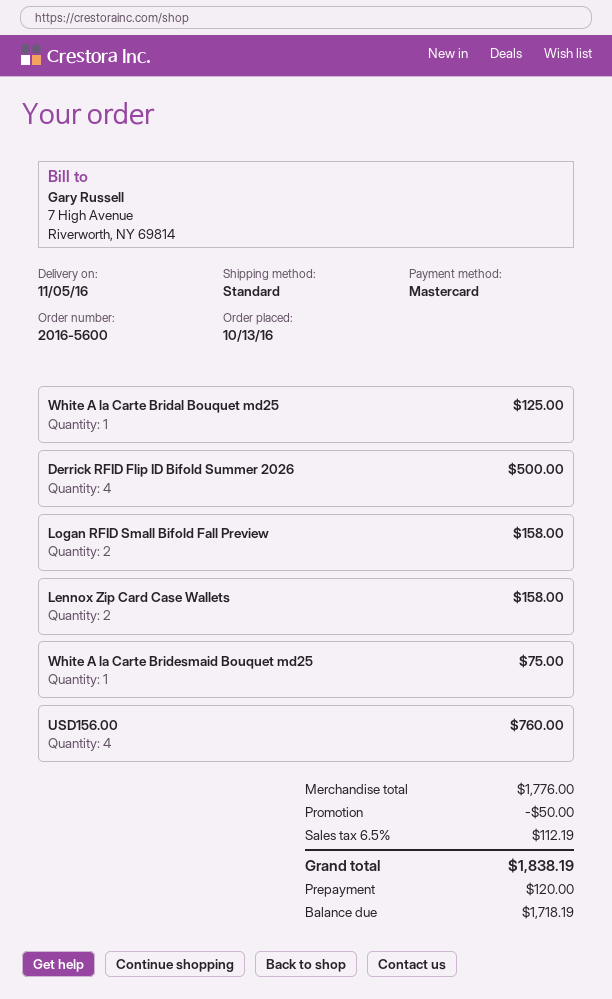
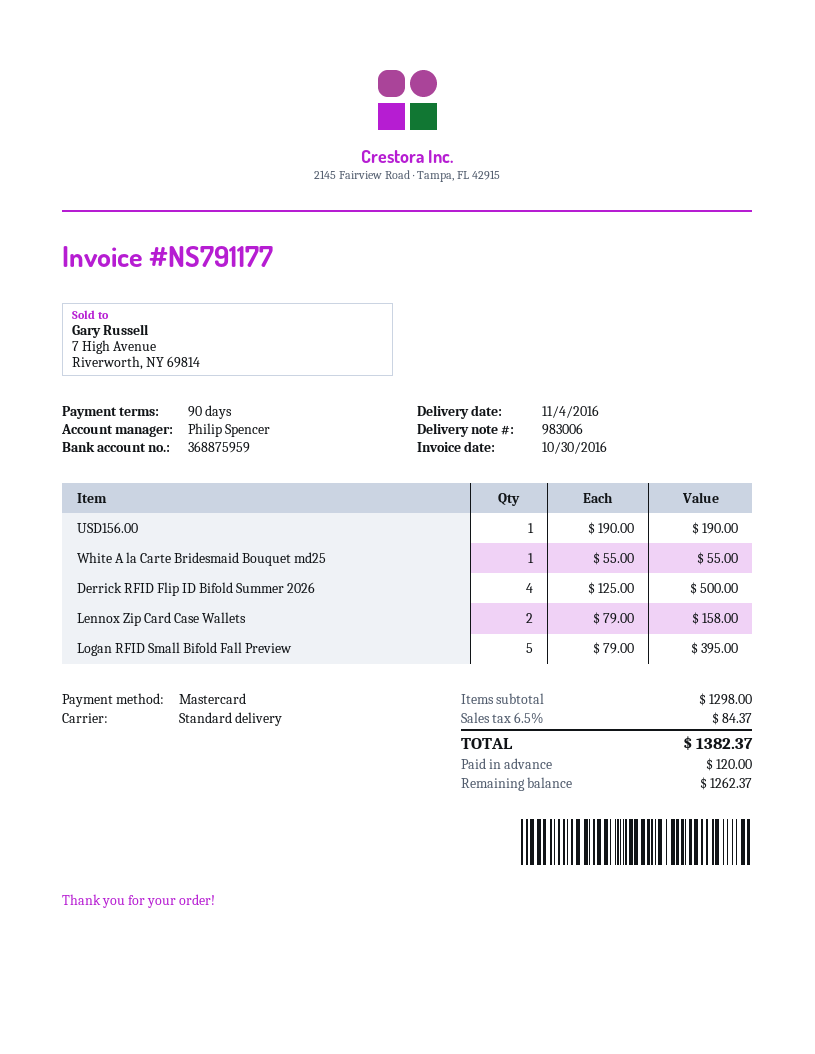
delivery date: 2016-11-05 -> 2016-11-04
White A la Carte Bridal Bouquet md25: 1 for 125.00 -> none
Logan RFID Small Bifold Fall Preview: 2 for 158.00 -> 5 for 395.00
White A la Carte Bridesmaid Bouquet md25: 1 for 75.00 -> 1 for 55.00
USD156.00: 4 for 760.00 -> 1 for 190.00
subtotal: 1776.00 -> 1298.00
discount: 50.00 -> none
tax: 6.5% = 112.19 -> 6.5% = 84.37
total: 1838.19 -> 1382.37
balance: 1718.19 -> 1262.37

